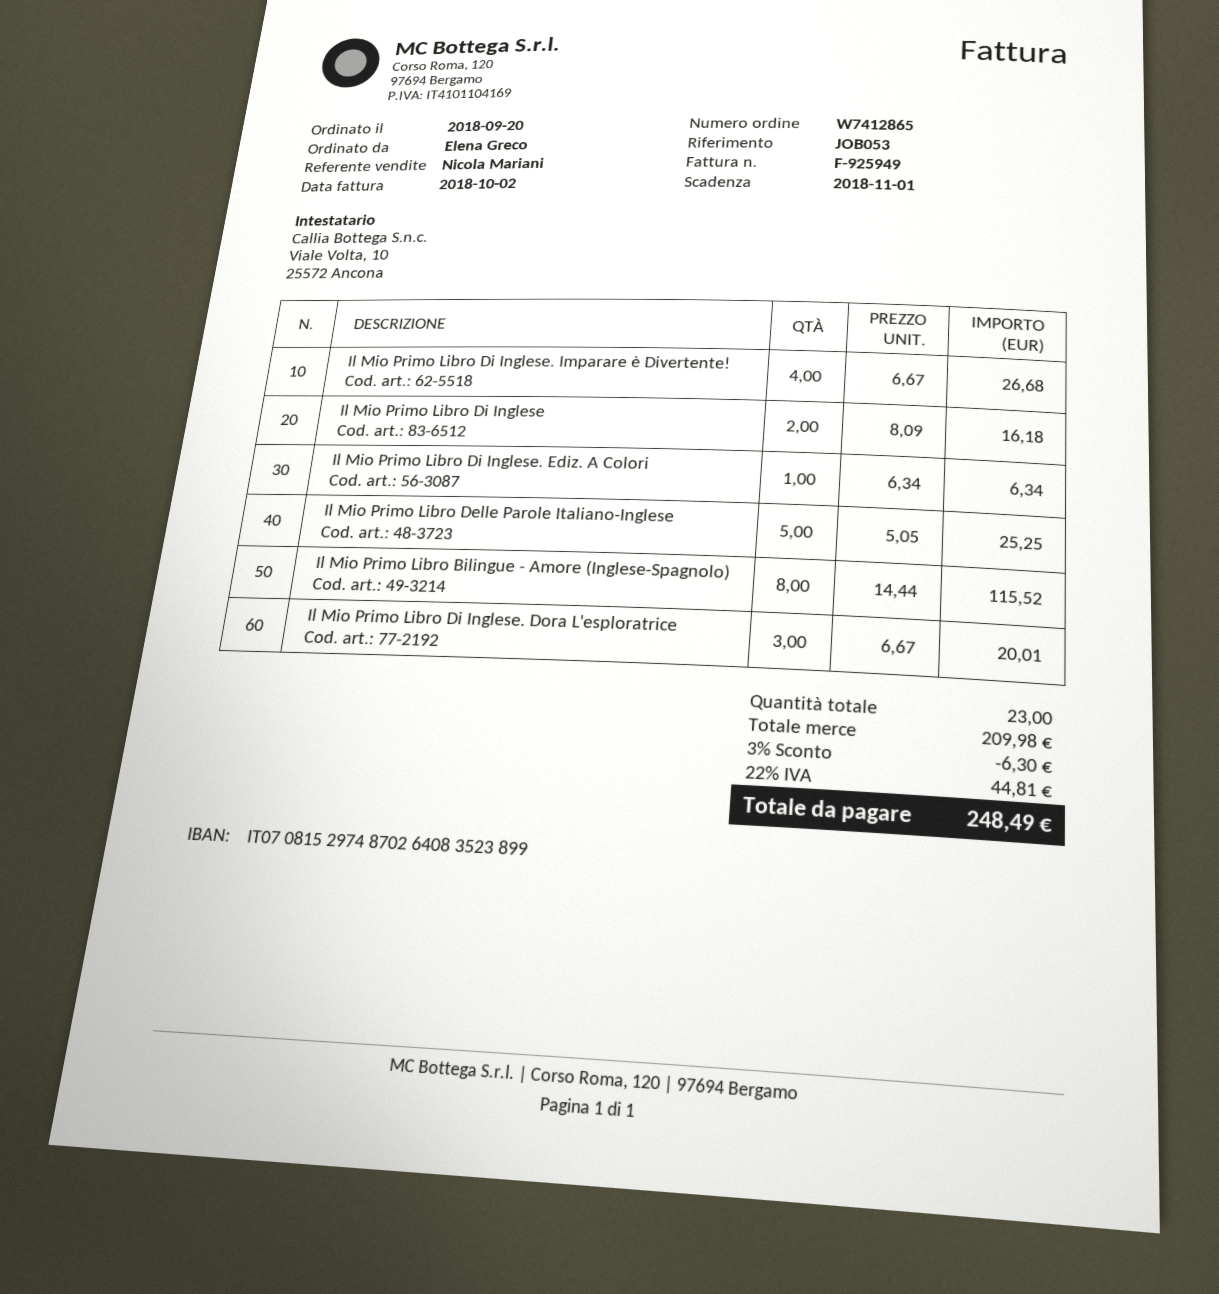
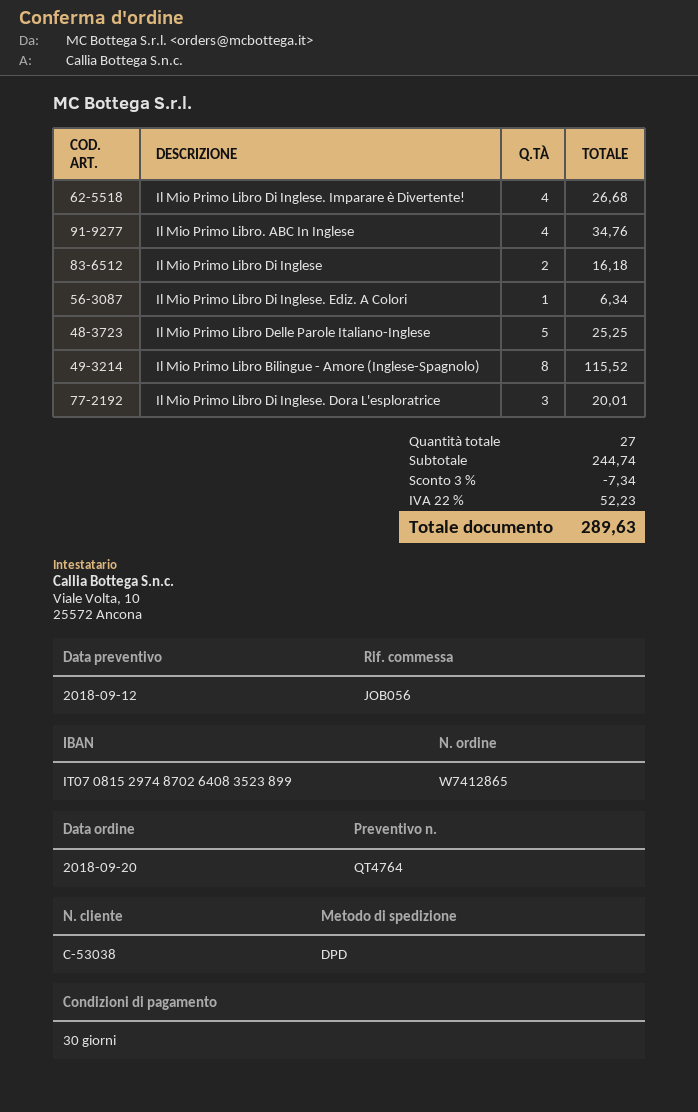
reference: JOB053 -> JOB056
Il Mio Primo Libro. ABC In Inglese: none -> 4 for 34.76
total quantity: 23 -> 27
subtotal: 209.98 -> 244.74
discount: 3% = 6.30 -> 3% = 7.34
tax: 22% = 44.81 -> 22% = 52.23
total: 248.49 -> 289.63

